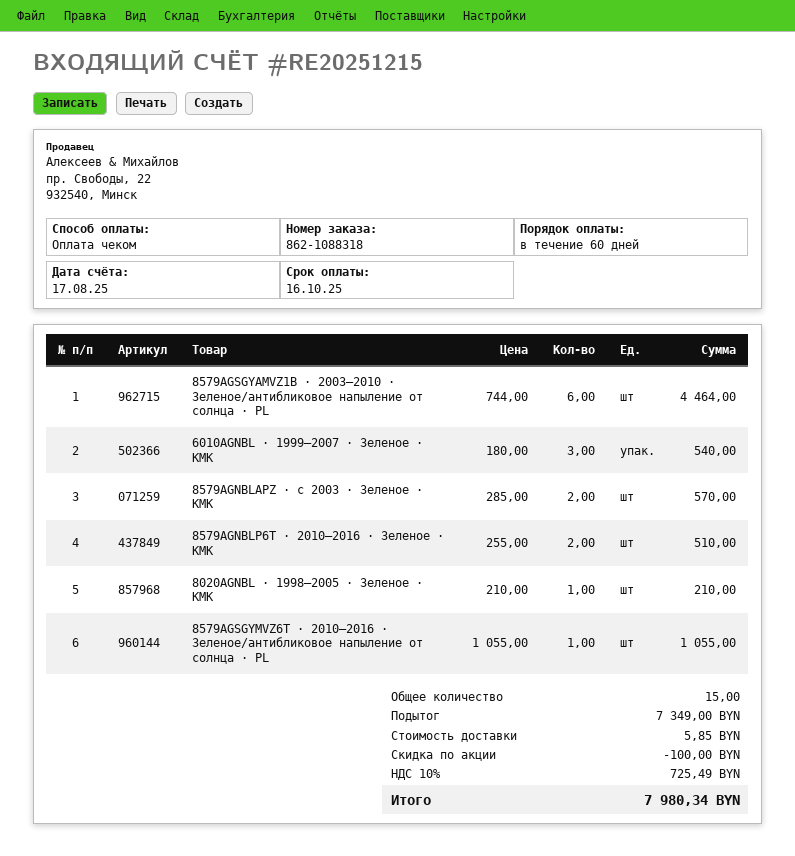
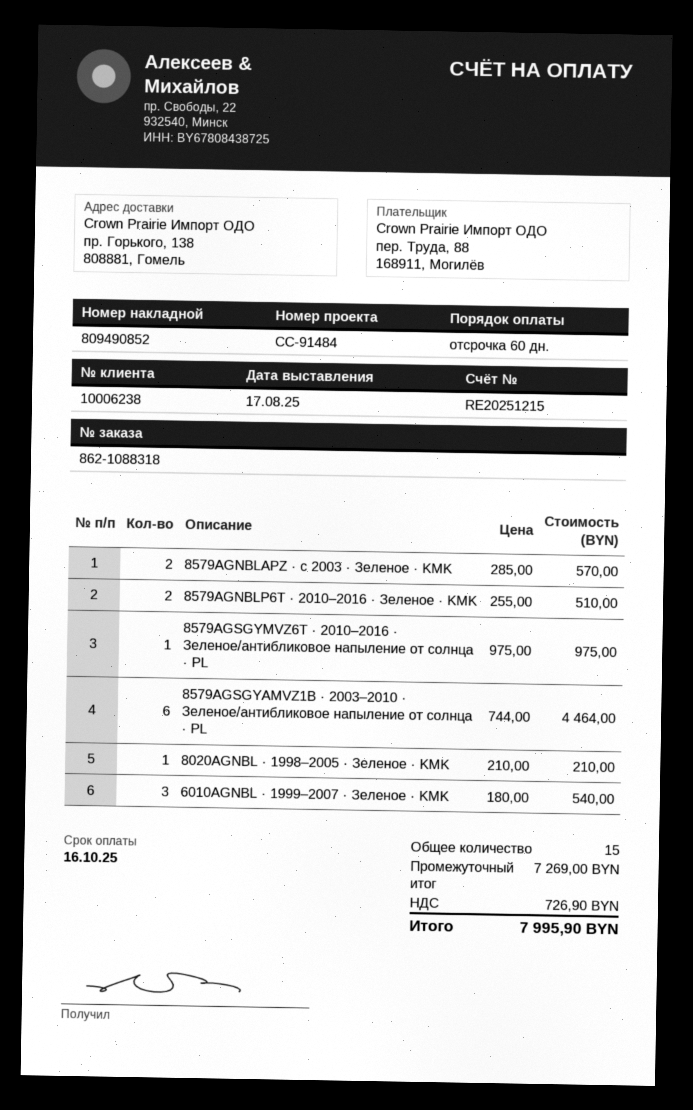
8579AGSGYMVZ6T · 2010–2016 · Зеленое/антибликовое напыление от солнца · PL: 1 x 1055.00 = 1055.00 -> 1 x 975.00 = 975.00
subtotal: 7349.00 -> 7269.00
discount: 100.00 -> none
shipping: 5.85 -> none
tax: 725.49 -> 726.90
total: 7980.34 -> 7995.90

